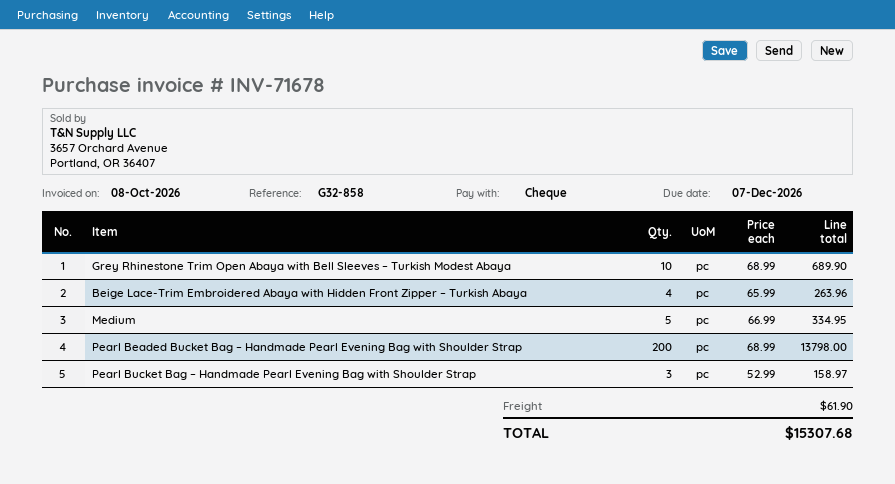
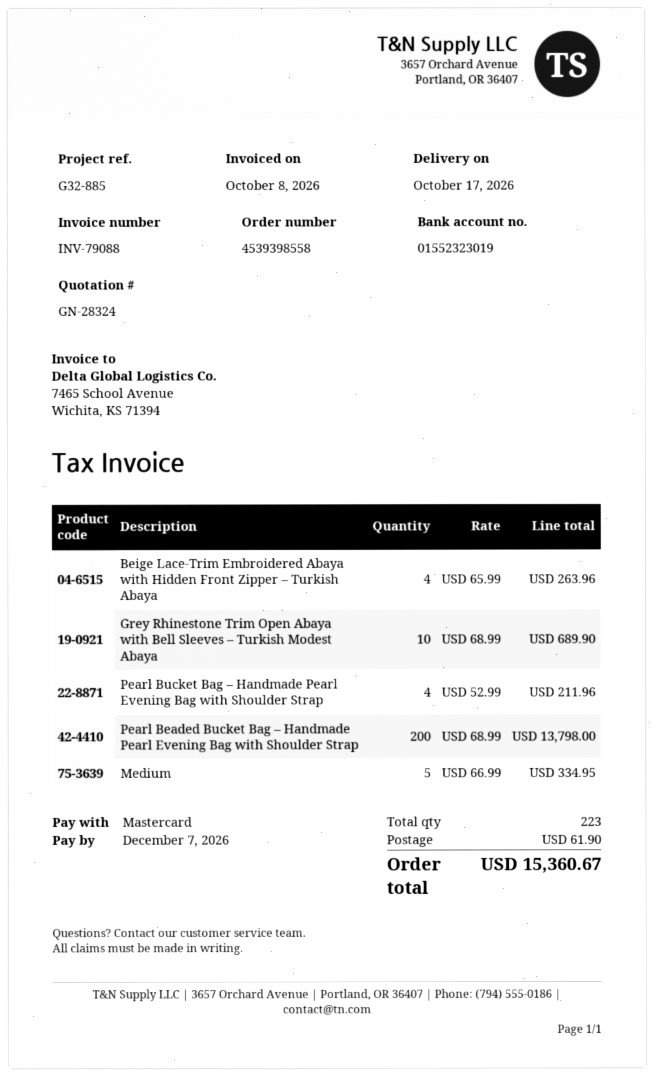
invoice number: INV-71678 -> INV-79088
reference: G32-858 -> G32-885
payment method: cheque -> Mastercard
Pearl Bucket Bag – Handmade Pearl Evening Bag with Shoulder Strap: 3 x 52.99 = 158.97 -> 4 x 52.99 = 211.96
total: 15307.68 -> 15360.67

